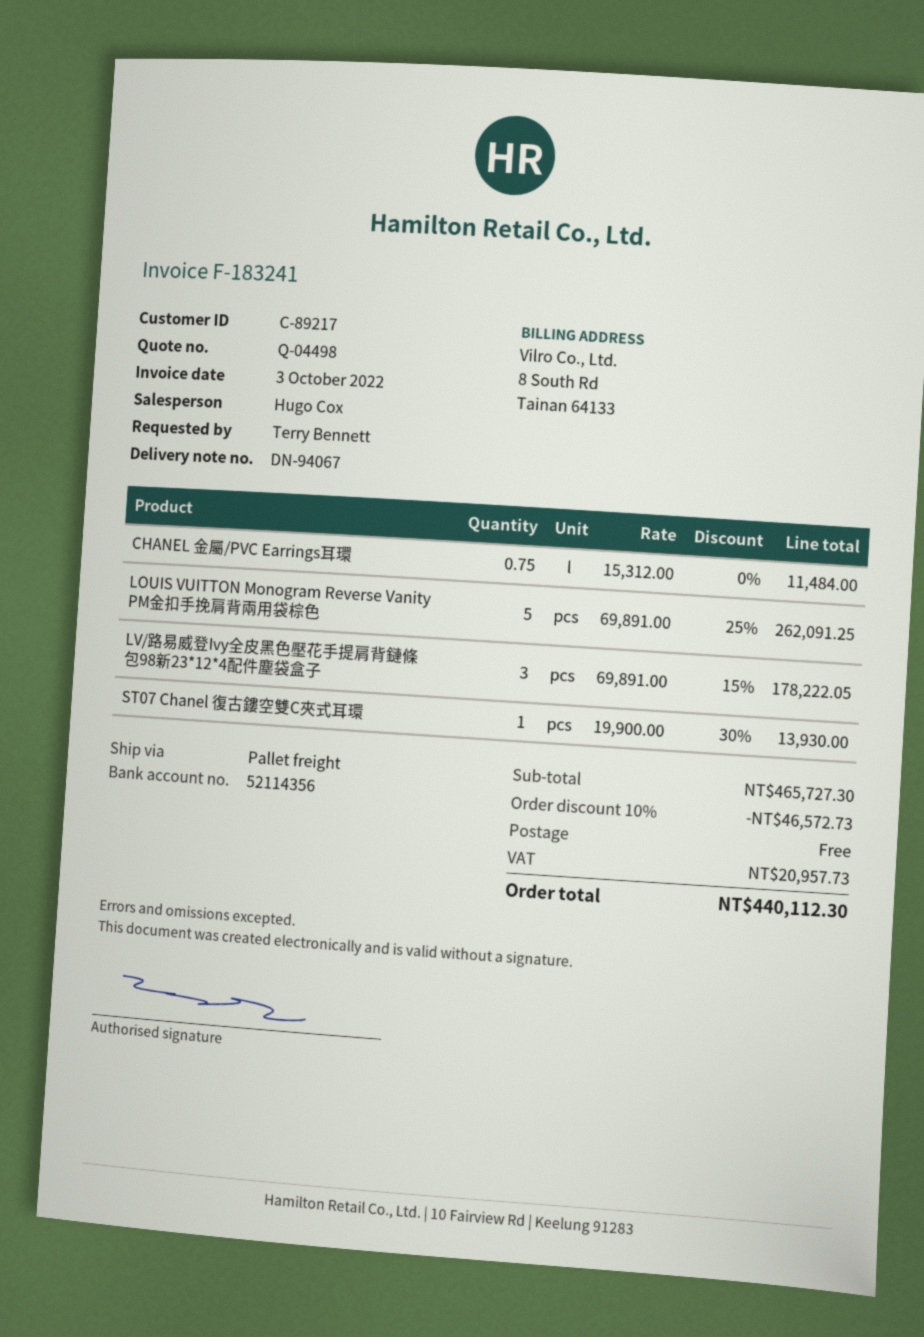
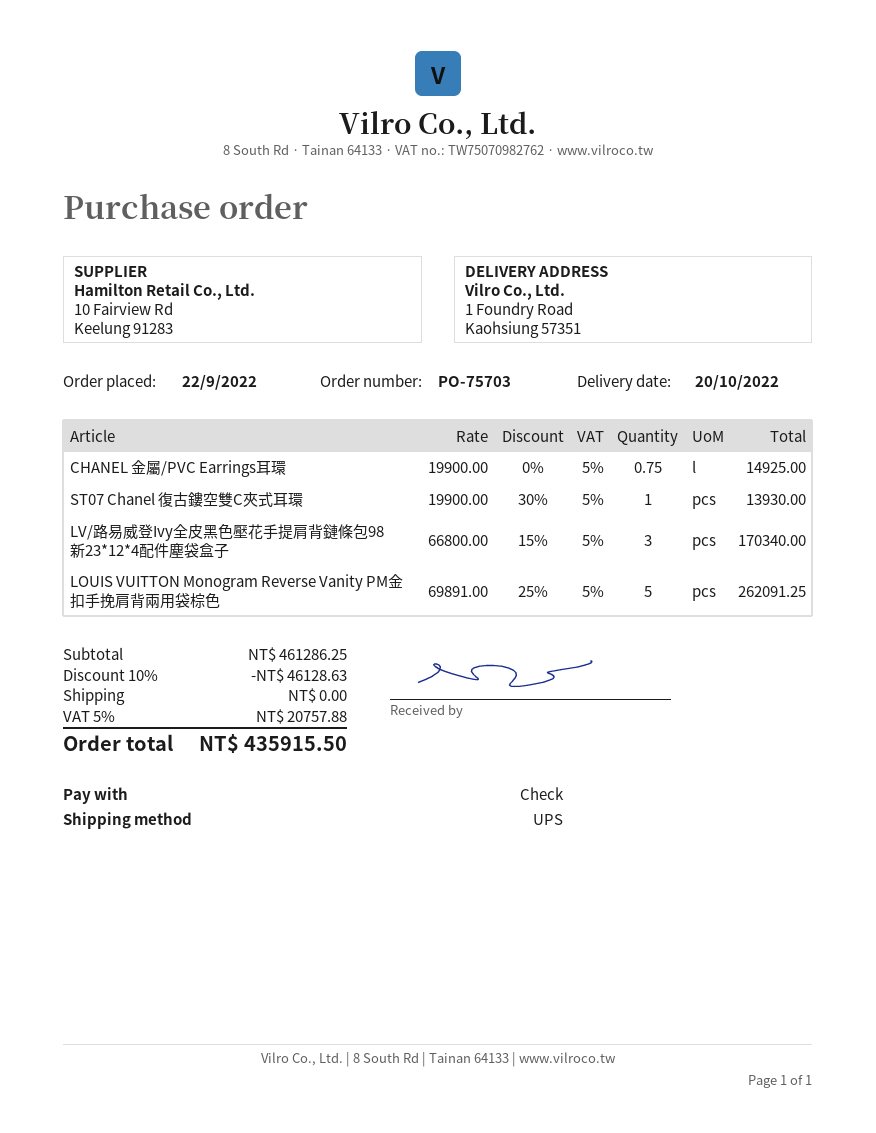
shipping method: pallet freight -> UPS
CHANEL 金屬/PVC Earrings耳環: 0.75 x 15312.00 = 11484.00 -> 0.75 x 19900.00 = 14925.00
LV/路易威登Ivy全皮黑色壓花手提肩背鏈條包98新23*12*4配件塵袋盒子: 3 x 69891.00 - 15% = 178222.05 -> 3 x 66800.00 - 15% = 170340.00
subtotal: 465727.30 -> 461286.25
discount: 10% = 46572.73 -> 10% = 46128.63
tax: 20957.73 -> 20757.88
total: 440112.30 -> 435915.50

